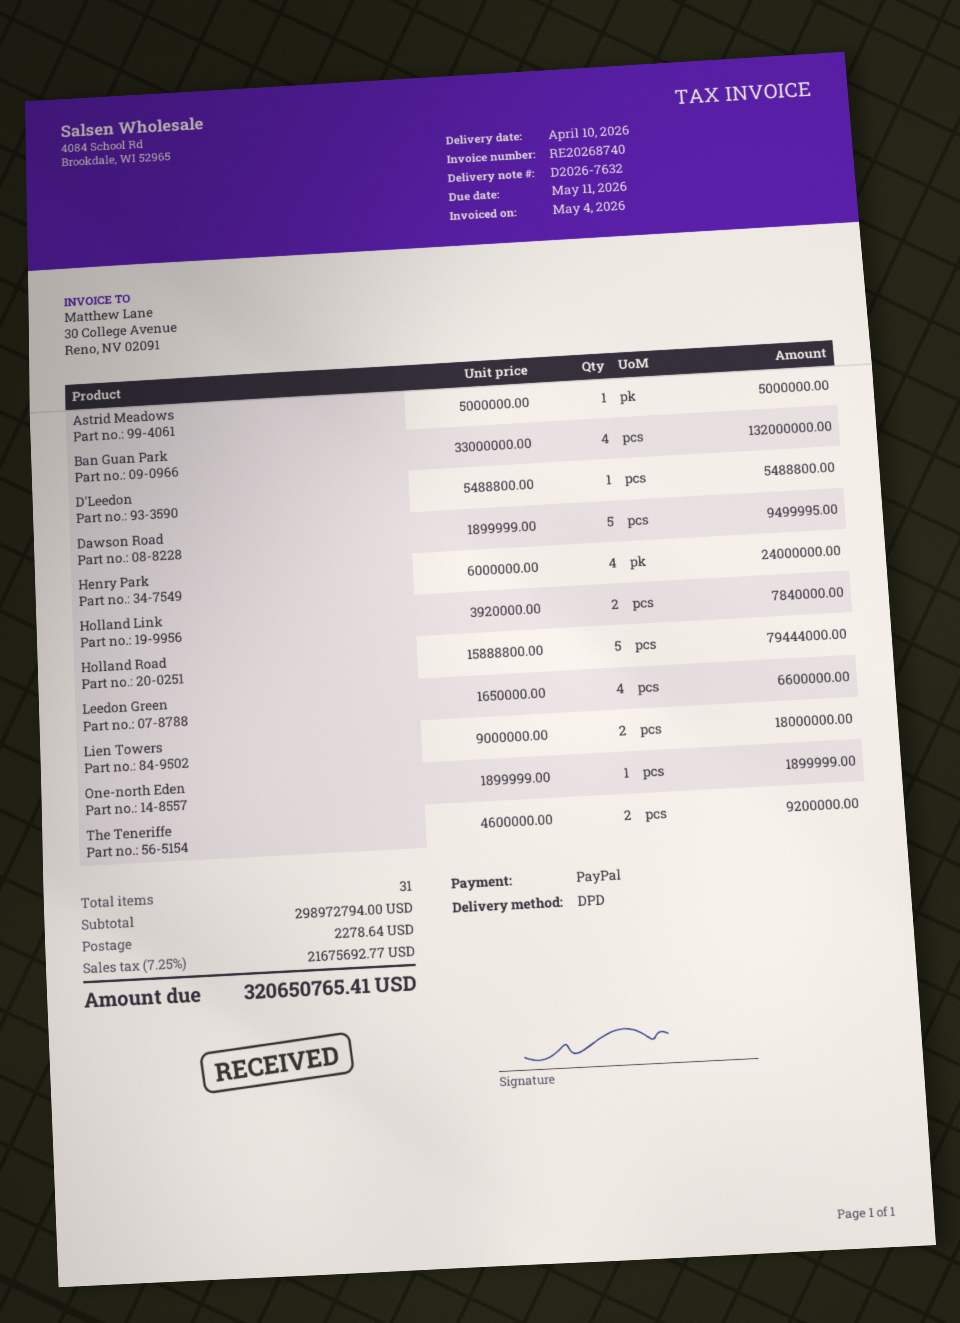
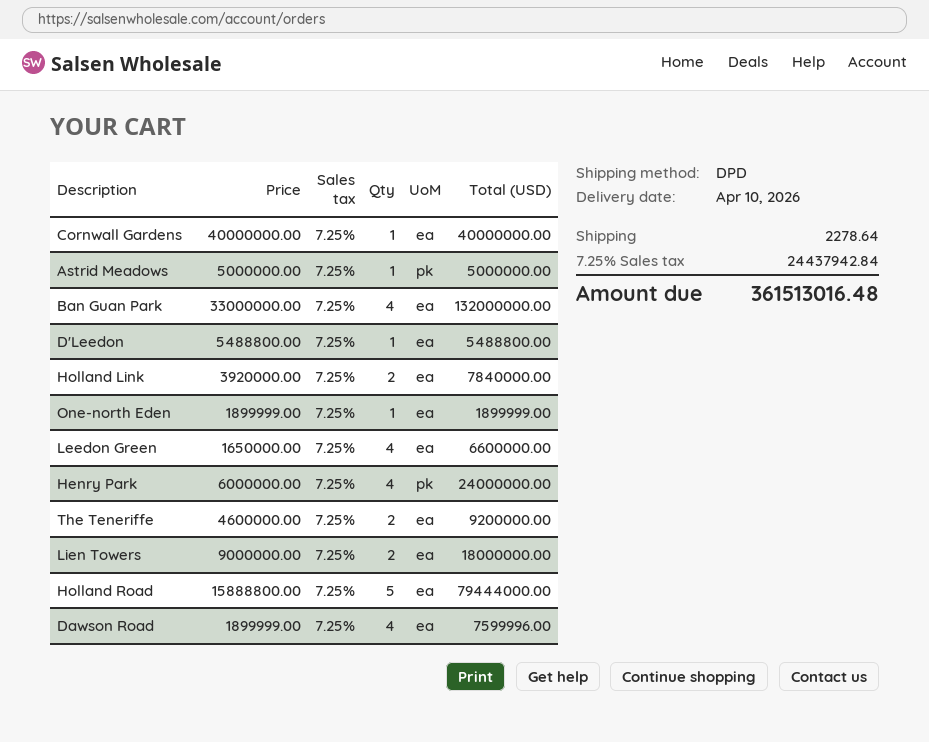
Dawson Road: 5 x 1899999.00 = 9499995.00 -> 4 x 1899999.00 = 7599996.00
Cornwall Gardens: none -> 1 x 40000000.00 = 40000000.00
tax: 7.25% = 21675692.77 -> 7.25% = 24437942.84
total: 320650765.41 -> 361513016.48

